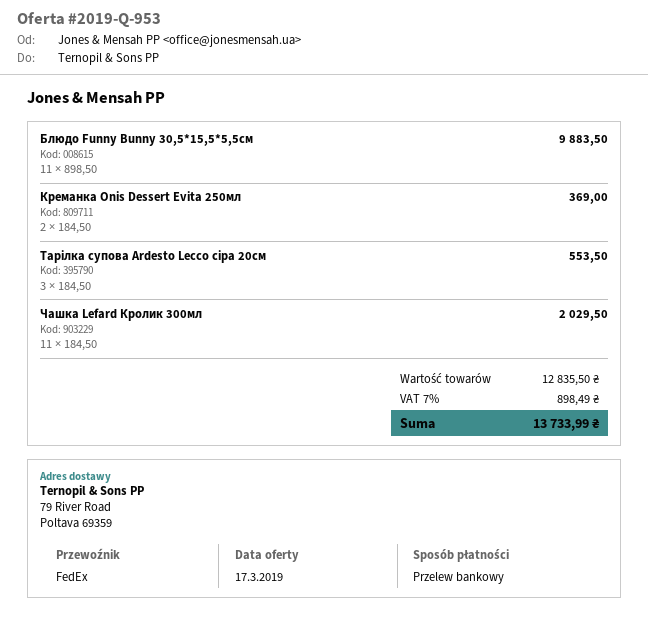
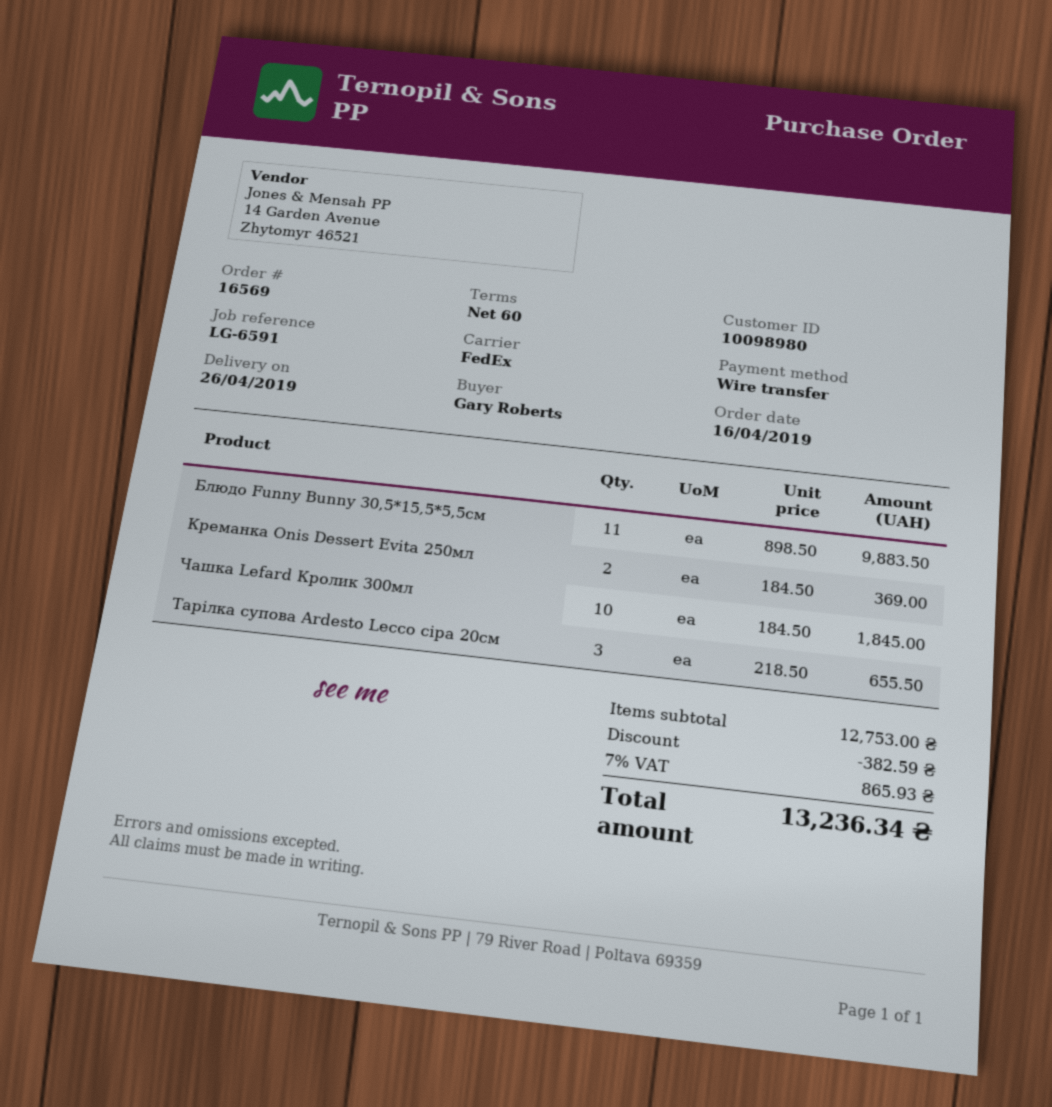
Тарілка супова Ardesto Lecco сіра 20см: 3 x 184.50 = 553.50 -> 3 x 218.50 = 655.50
Чашка Lefard Кролик 300мл: 11 x 184.50 = 2029.50 -> 10 x 184.50 = 1845.00
subtotal: 12835.50 -> 12753.00
discount: none -> 382.59
tax: 7% = 898.49 -> 7% = 865.93
total: 13733.99 -> 13236.34

